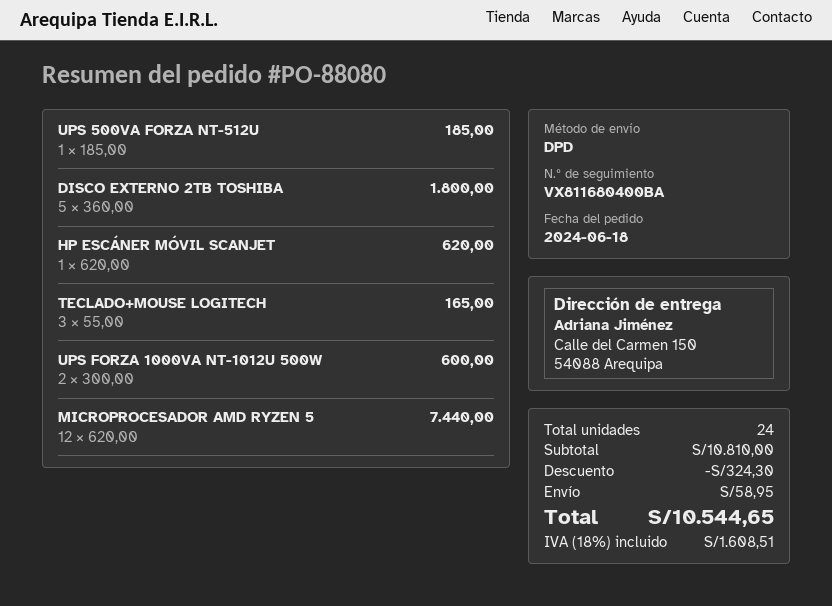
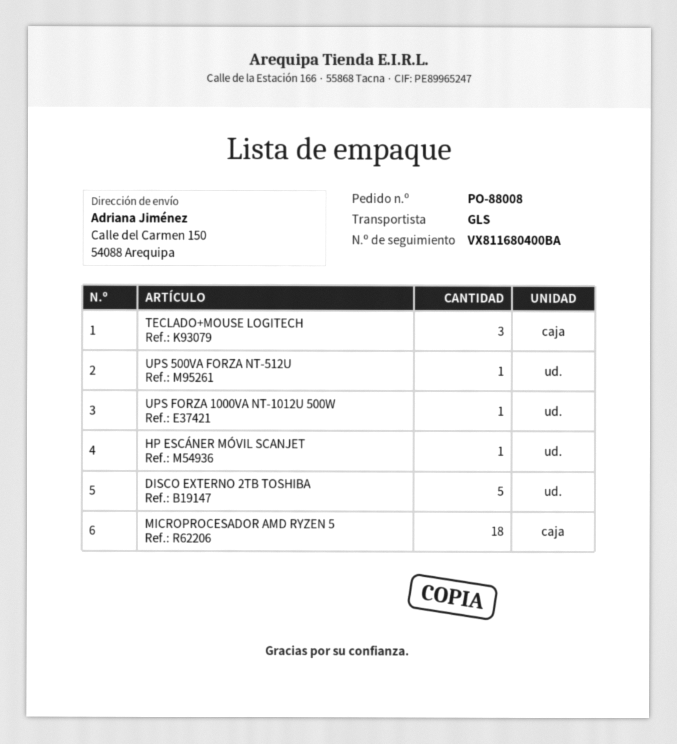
order number: PO-88080 -> PO-88008
shipping method: DPD -> GLS
UPS FORZA 1000VA NT-1012U 500W: 2 -> 1
MICROPROCESADOR AMD RYZEN 5: 12 -> 18

